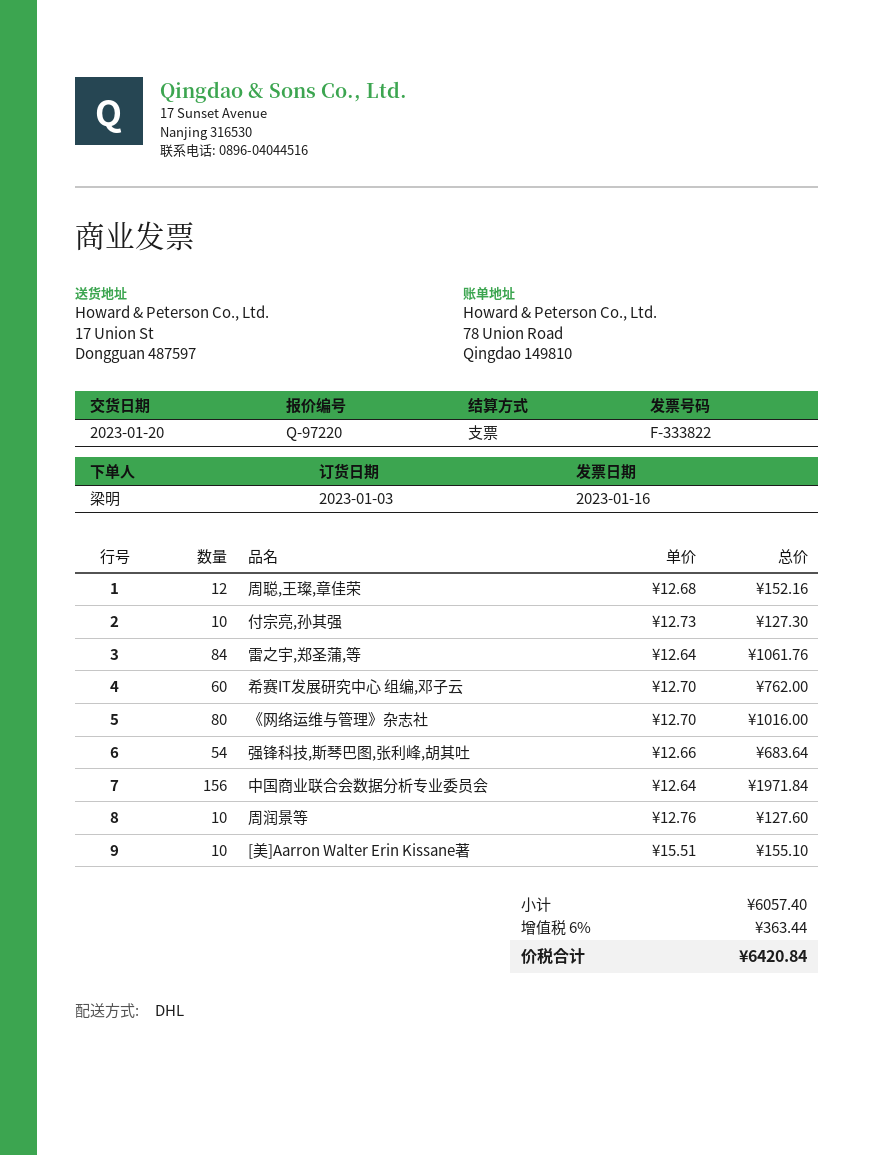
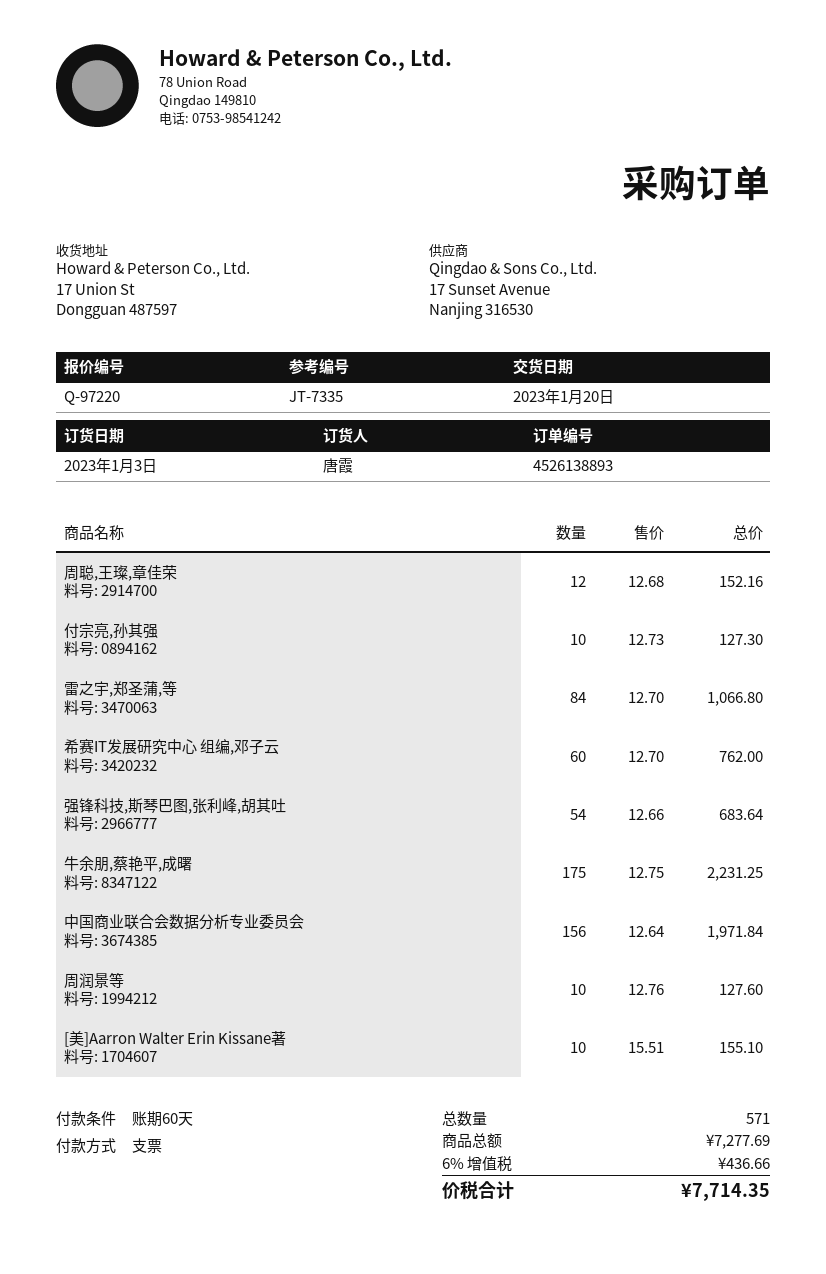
ordered by: 梁明 -> 唐霞
雷之宇,郑圣蒲,等: 84 x 12.64 = 1061.76 -> 84 x 12.70 = 1066.80
《网络运维与管理》杂志社: 80 x 12.70 = 1016.00 -> none
牛余朋,蔡艳平,成曙: none -> 175 x 12.75 = 2231.25
subtotal: 6057.40 -> 7277.69
tax: 6% = 363.44 -> 6% = 436.66
total: 6420.84 -> 7714.35

